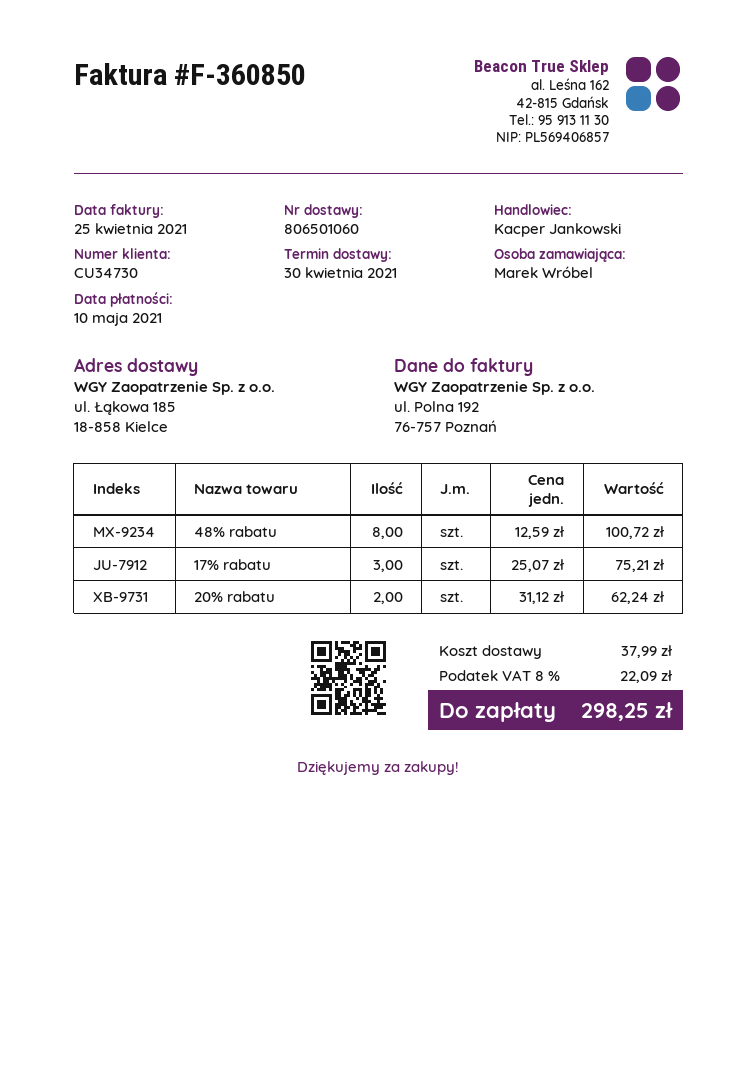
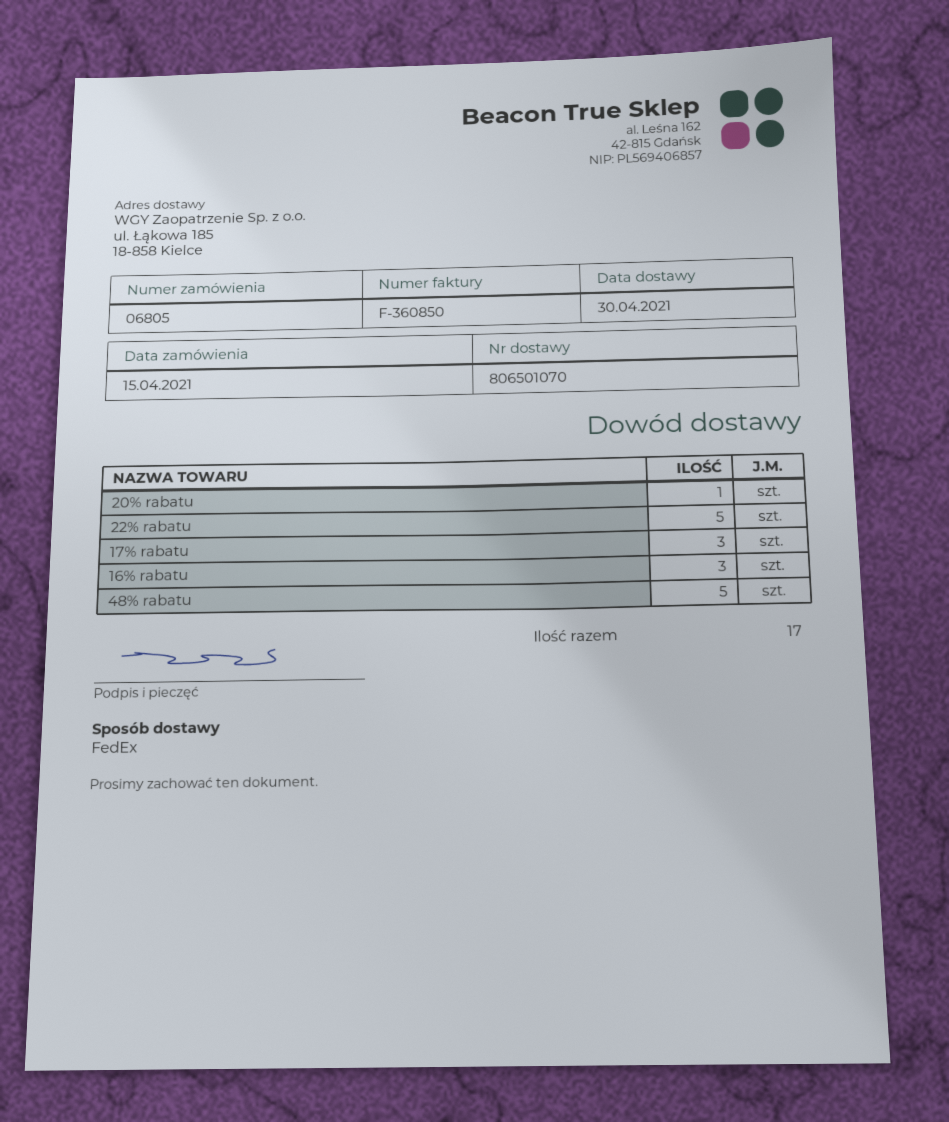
delivery note number: 806501060 -> 806501070
48% rabatu: 8 -> 5
20% rabatu: 2 -> 1
22% rabatu: none -> 5
16% rabatu: none -> 3

